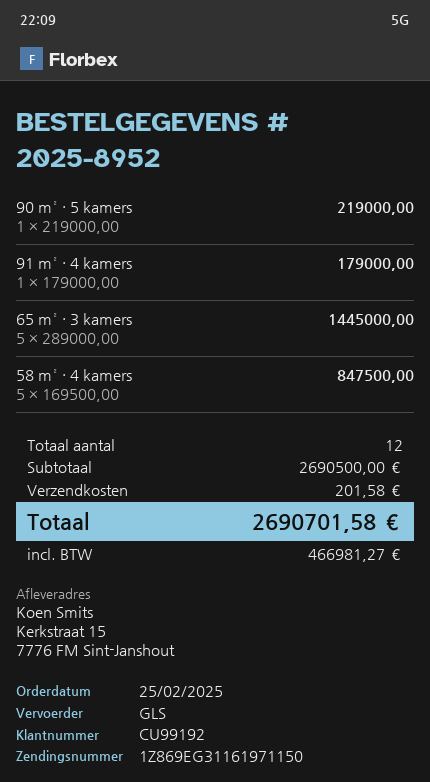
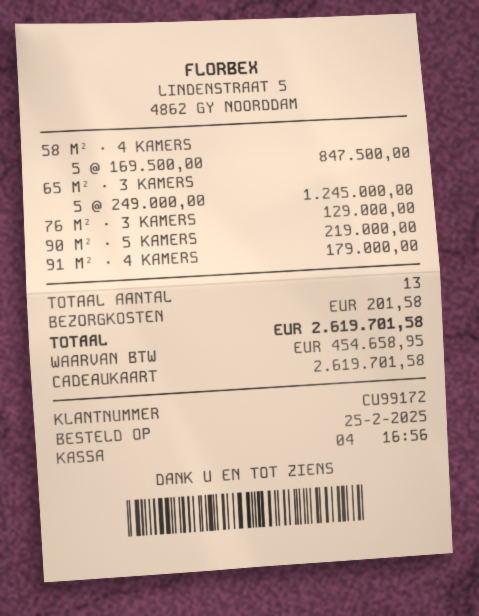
customer number: CU99192 -> CU99172
65 m² · 3 kamers: 5 x 289000.00 = 1445000.00 -> 5 x 249000.00 = 1245000.00
76 M² · 3 KAMERS: none -> 1 x 129000.00 = 129000.00
total quantity: 12 -> 13
tax: 466981.27 -> 454658.95
total: 2690701.58 -> 2619701.58

